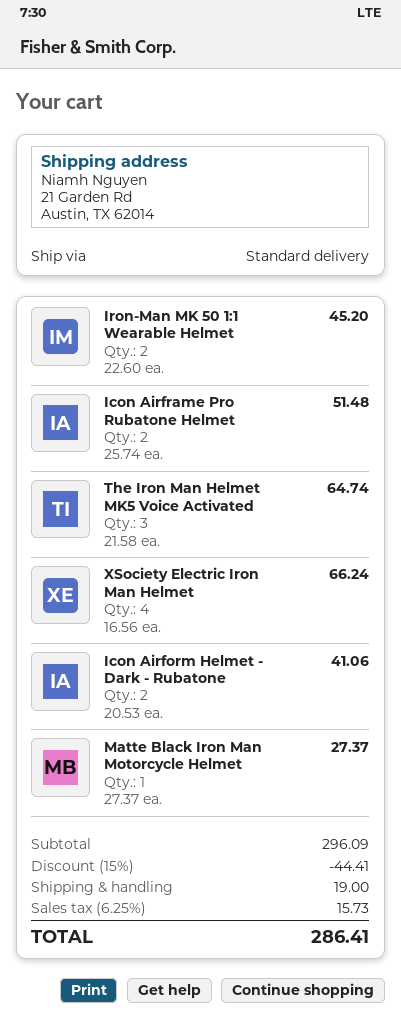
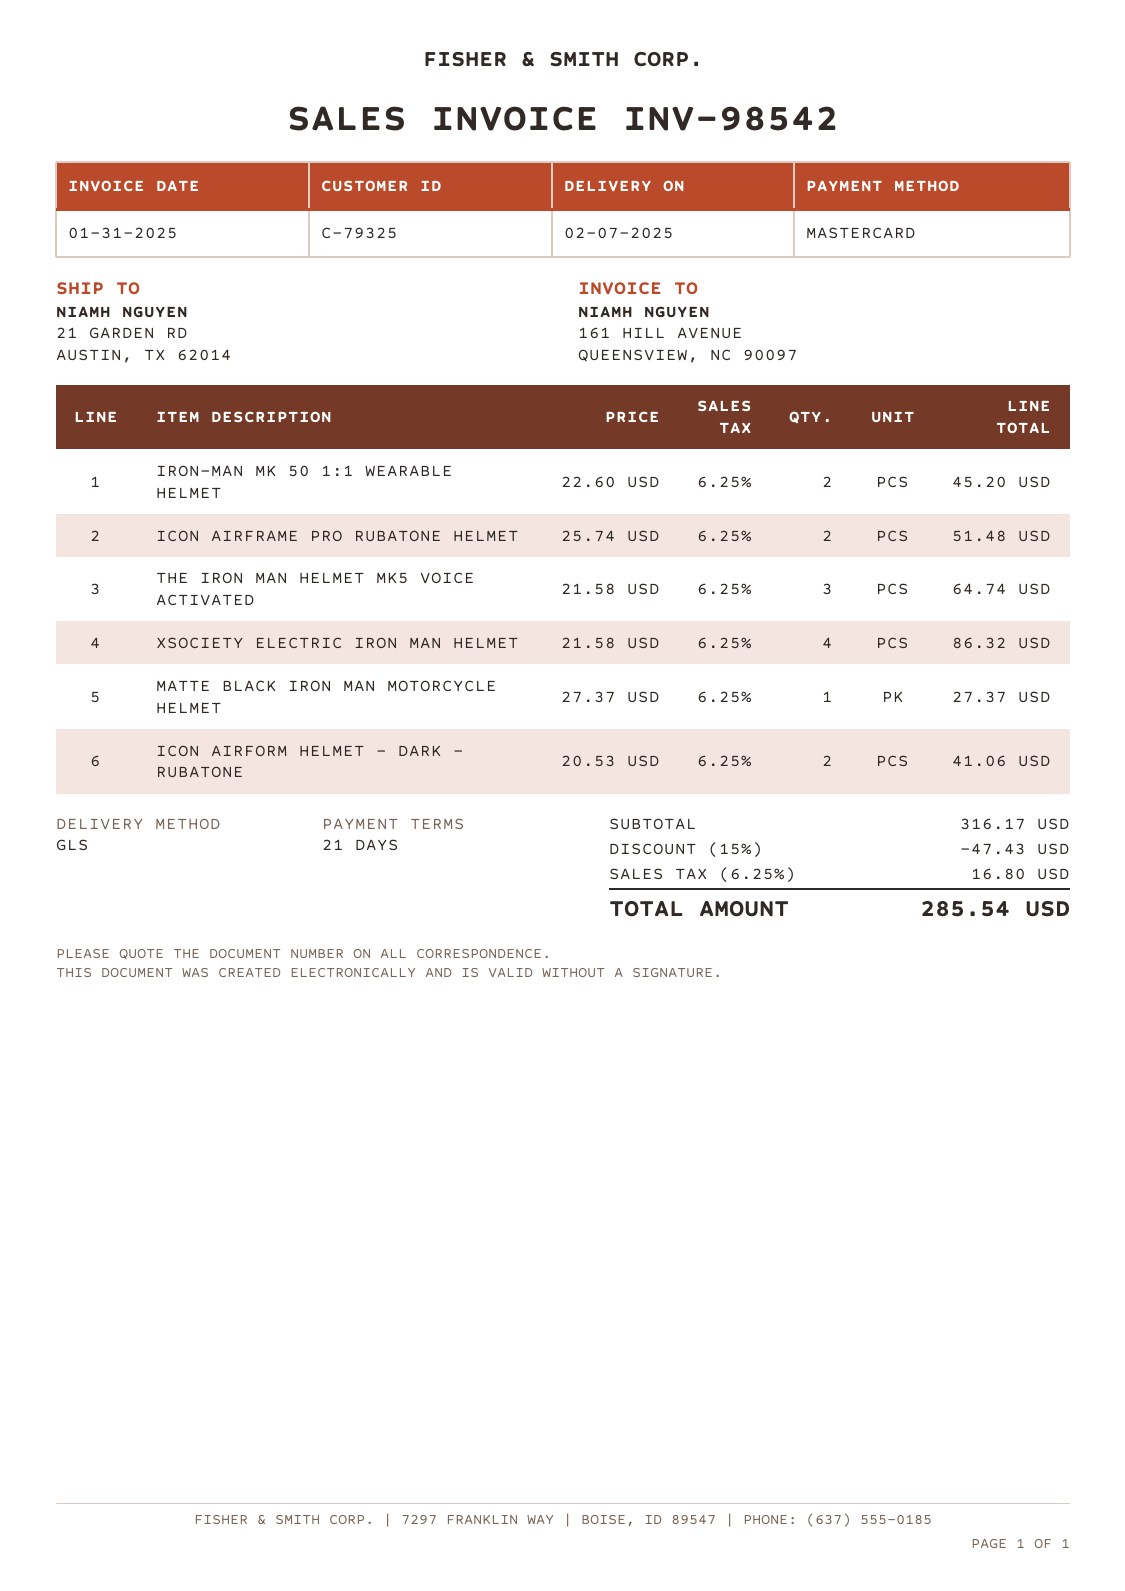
shipping method: standard -> GLS
XSociety Electric Iron Man Helmet: 4 x 16.56 = 66.24 -> 4 x 21.58 = 86.32
subtotal: 296.09 -> 316.17
discount: 15% = 44.41 -> 15% = 47.43
shipping: 19.00 -> none
tax: 6.25% = 15.73 -> 6.25% = 16.80
total: 286.41 -> 285.54

